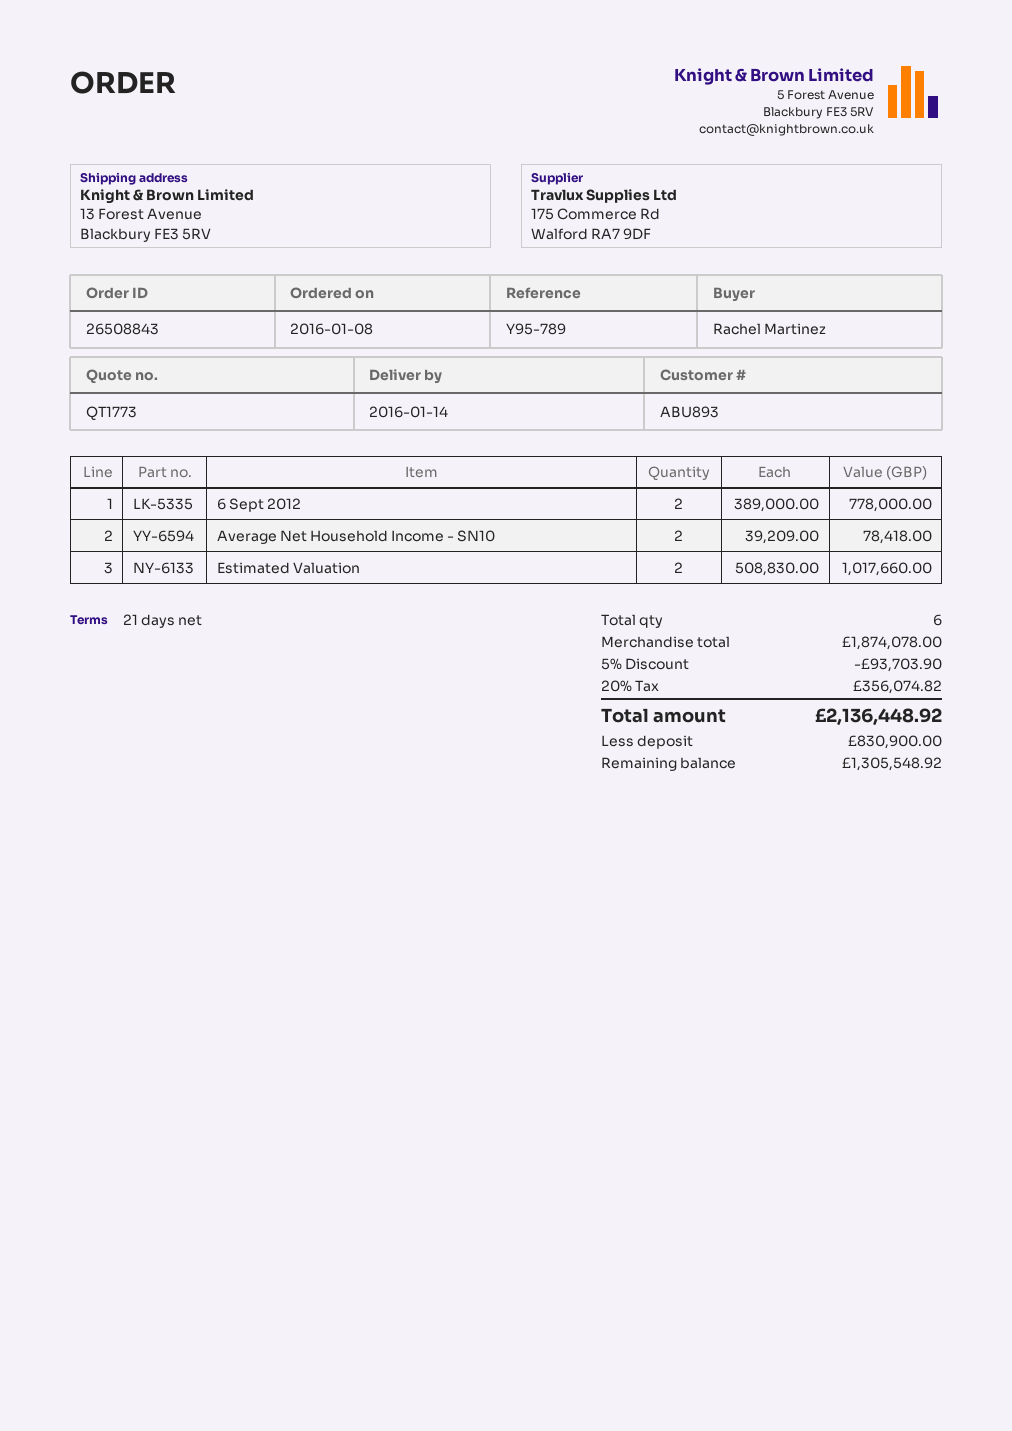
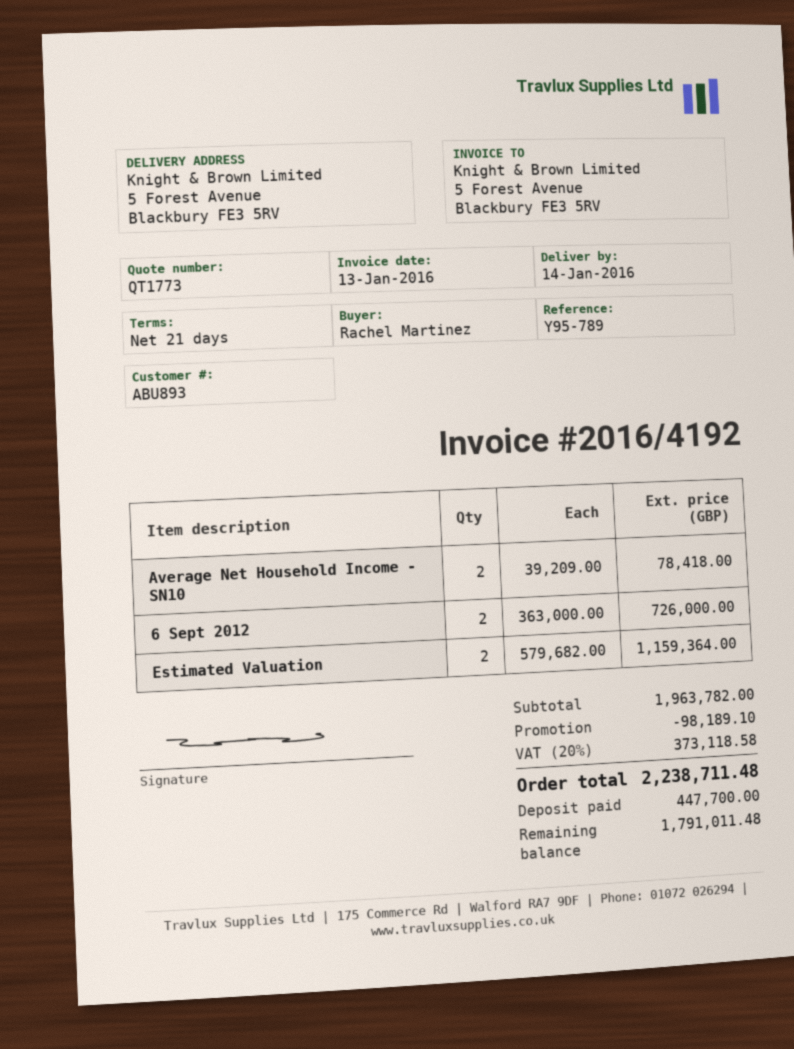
ship to: 13 Forest Avenue, Blackbury FE3 5RV -> 5 Forest Avenue, Blackbury FE3 5RV
6 Sept 2012: 2 x 389000.00 = 778000.00 -> 2 x 363000.00 = 726000.00
Estimated Valuation: 2 x 508830.00 = 1017660.00 -> 2 x 579682.00 = 1159364.00
subtotal: 1874078.00 -> 1963782.00
discount: 93703.90 -> 98189.10
tax: 20% = 356074.82 -> 20% = 373118.58
total: 2136448.92 -> 2238711.48
deposit: 830900.00 -> 447700.00
balance: 1305548.92 -> 1791011.48

